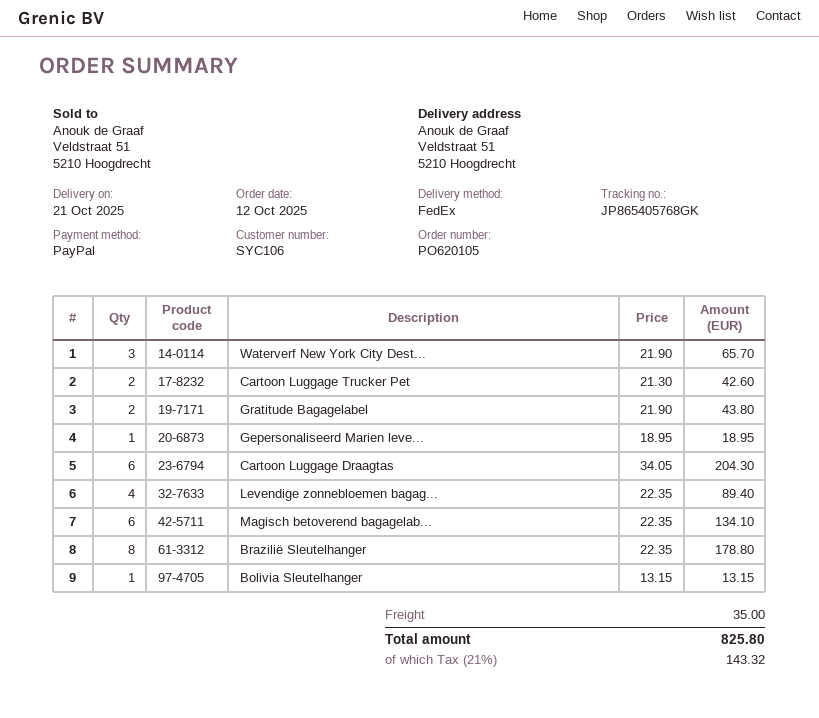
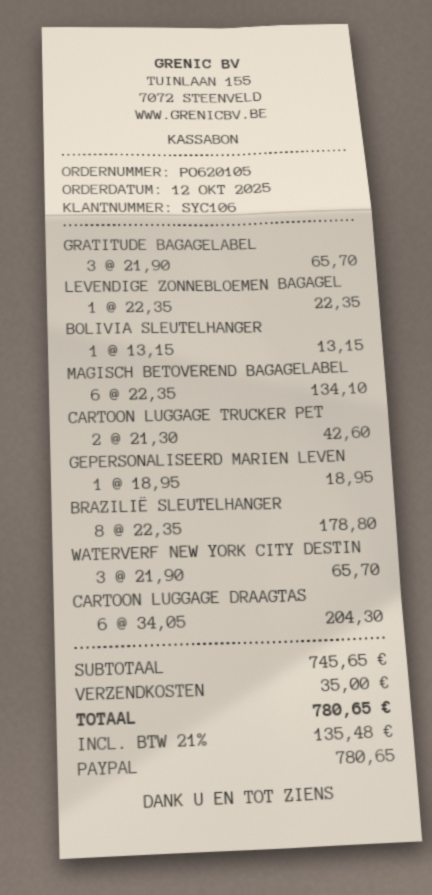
Gratitude Bagagelabel: 2 x 21.90 = 43.80 -> 3 x 21.90 = 65.70
Levendige zonnebloemen bagag...: 4 x 22.35 = 89.40 -> 1 x 22.35 = 22.35
tax: 21% = 143.32 -> 21% = 135.48
total: 825.80 -> 780.65

